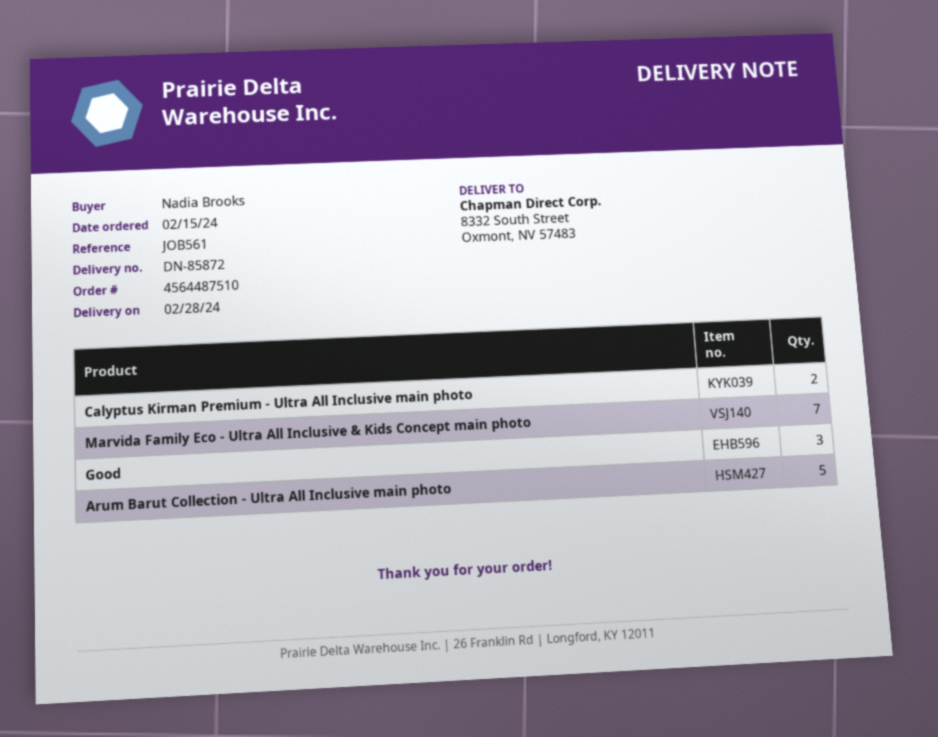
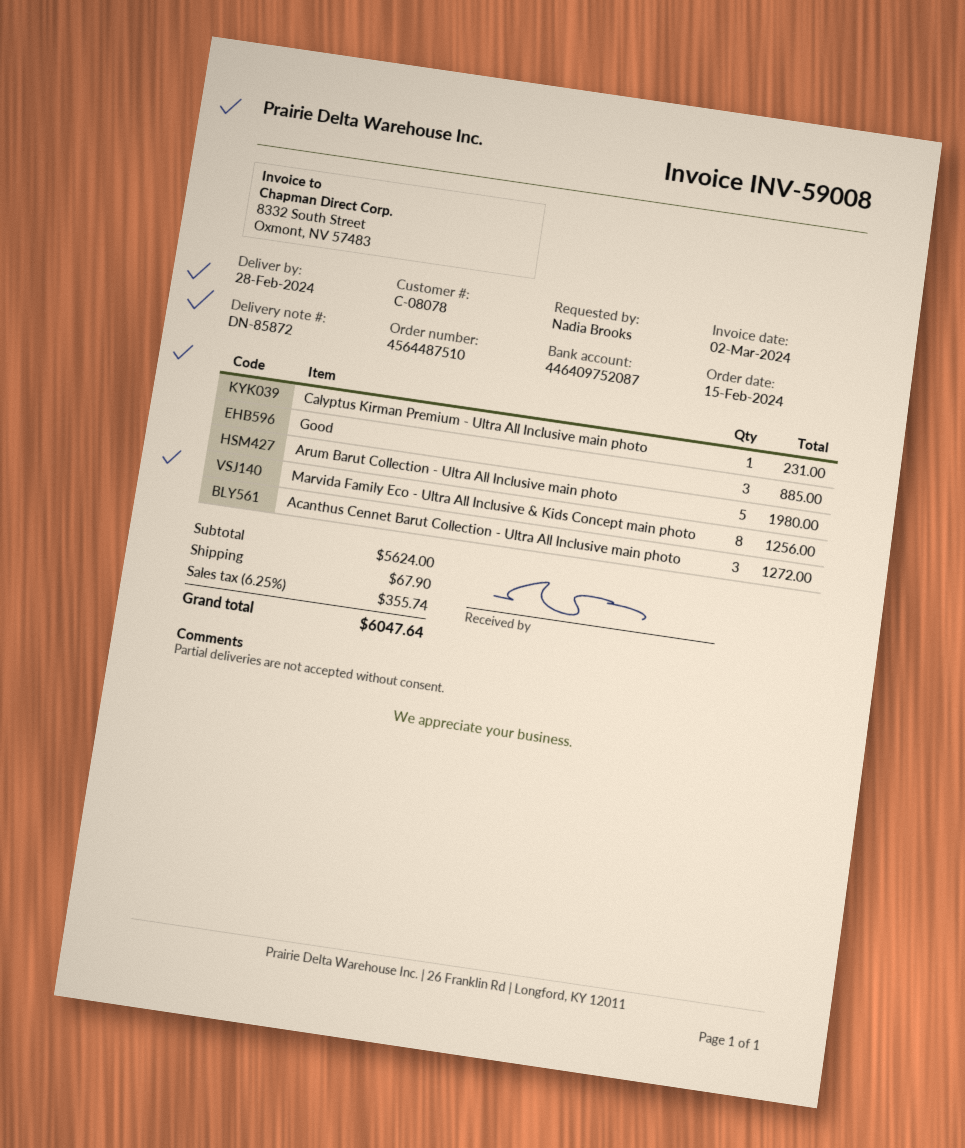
Calyptus Kirman Premium - Ultra All Inclusive main photo: 2 -> 1
Marvida Family Eco - Ultra All Inclusive & Kids Concept main photo: 7 -> 8
Acanthus Cennet Barut Collection - Ultra All Inclusive main photo: none -> 3

